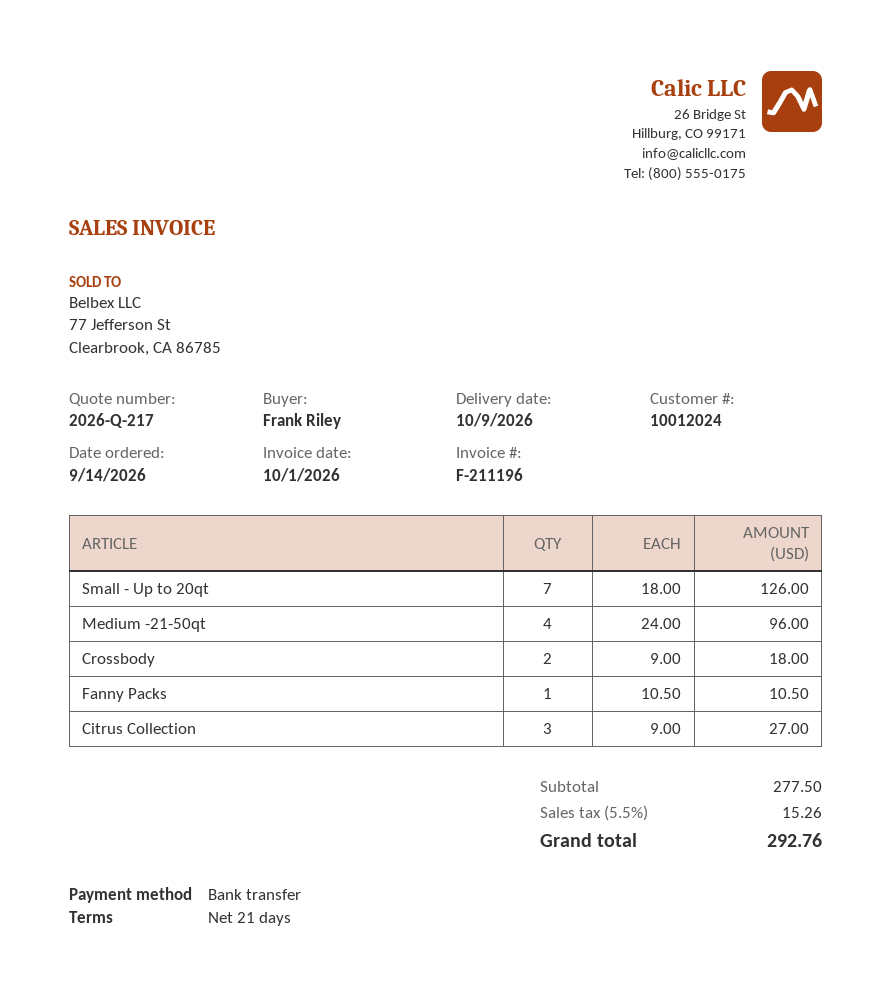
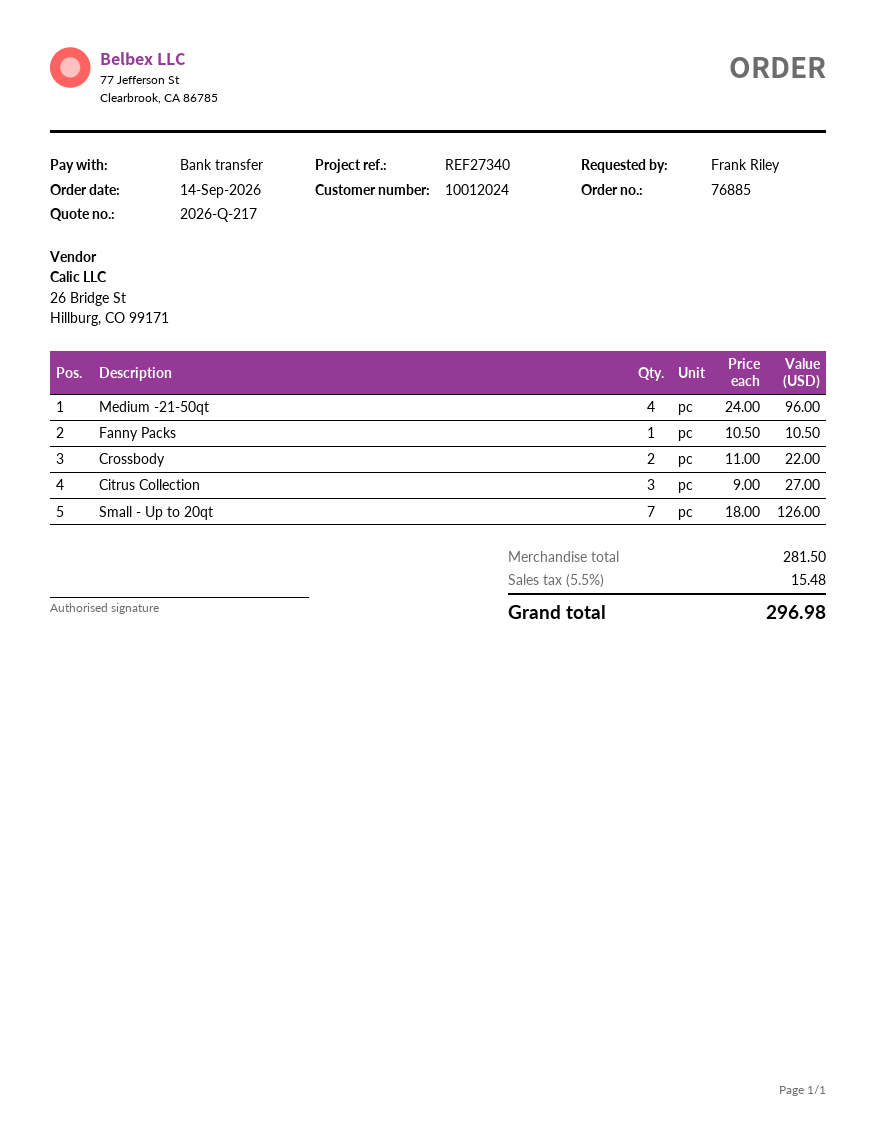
Crossbody: 2 x 9.00 = 18.00 -> 2 x 11.00 = 22.00
subtotal: 277.50 -> 281.50
tax: 5.5% = 15.26 -> 5.5% = 15.48
total: 292.76 -> 296.98

